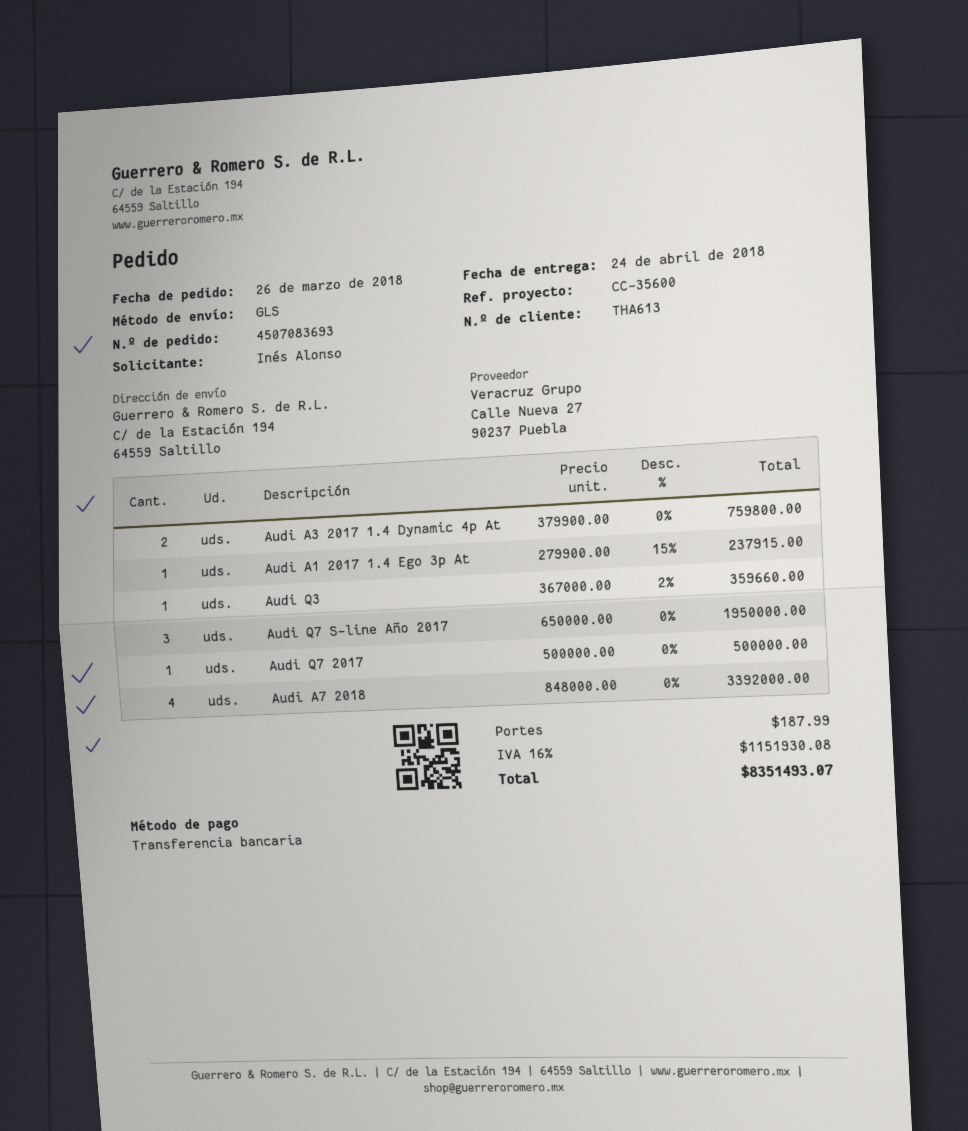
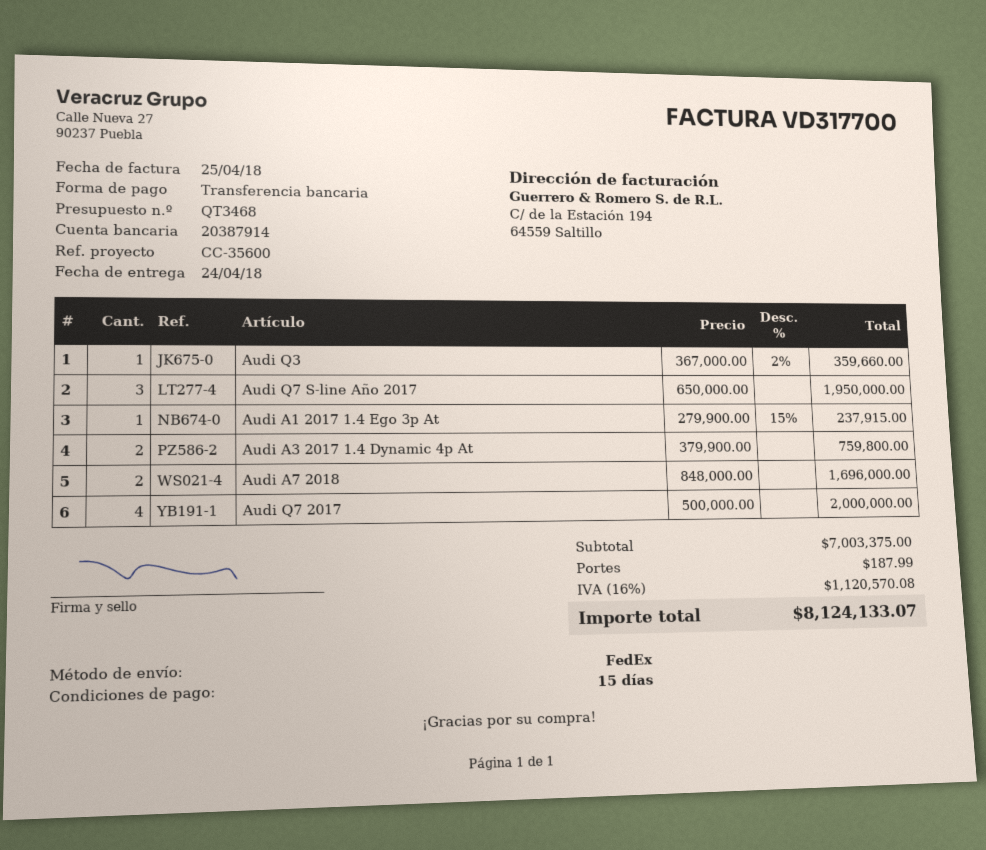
shipping method: GLS -> FedEx
Audi Q7 2017: 1 x 500000.00 = 500000.00 -> 4 x 500000.00 = 2000000.00
Audi A7 2018: 4 x 848000.00 = 3392000.00 -> 2 x 848000.00 = 1696000.00
tax: 16% = 1151930.08 -> 16% = 1120570.08
total: 8351493.07 -> 8124133.07

